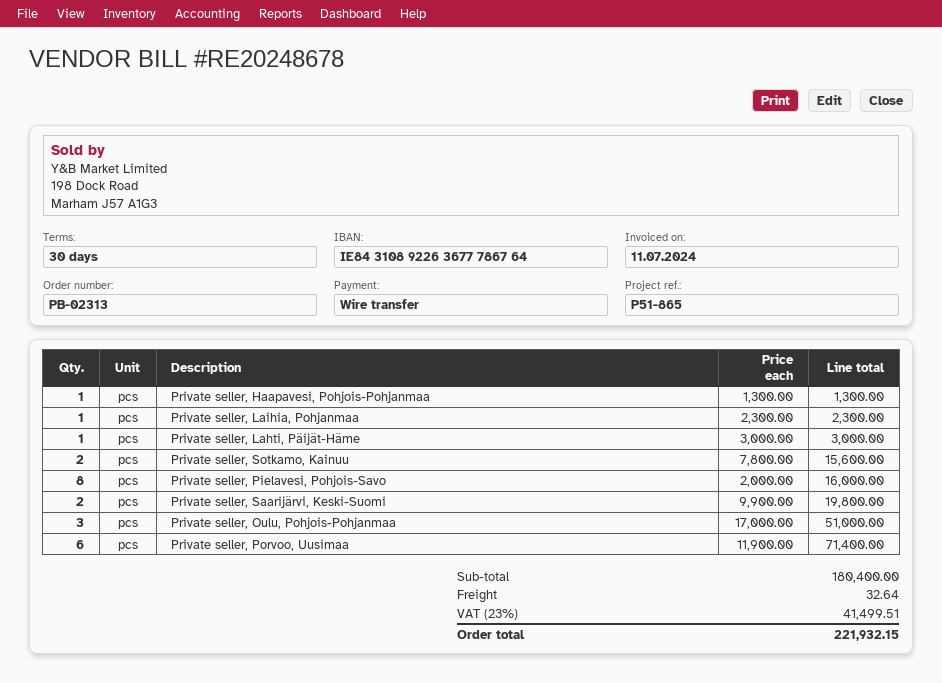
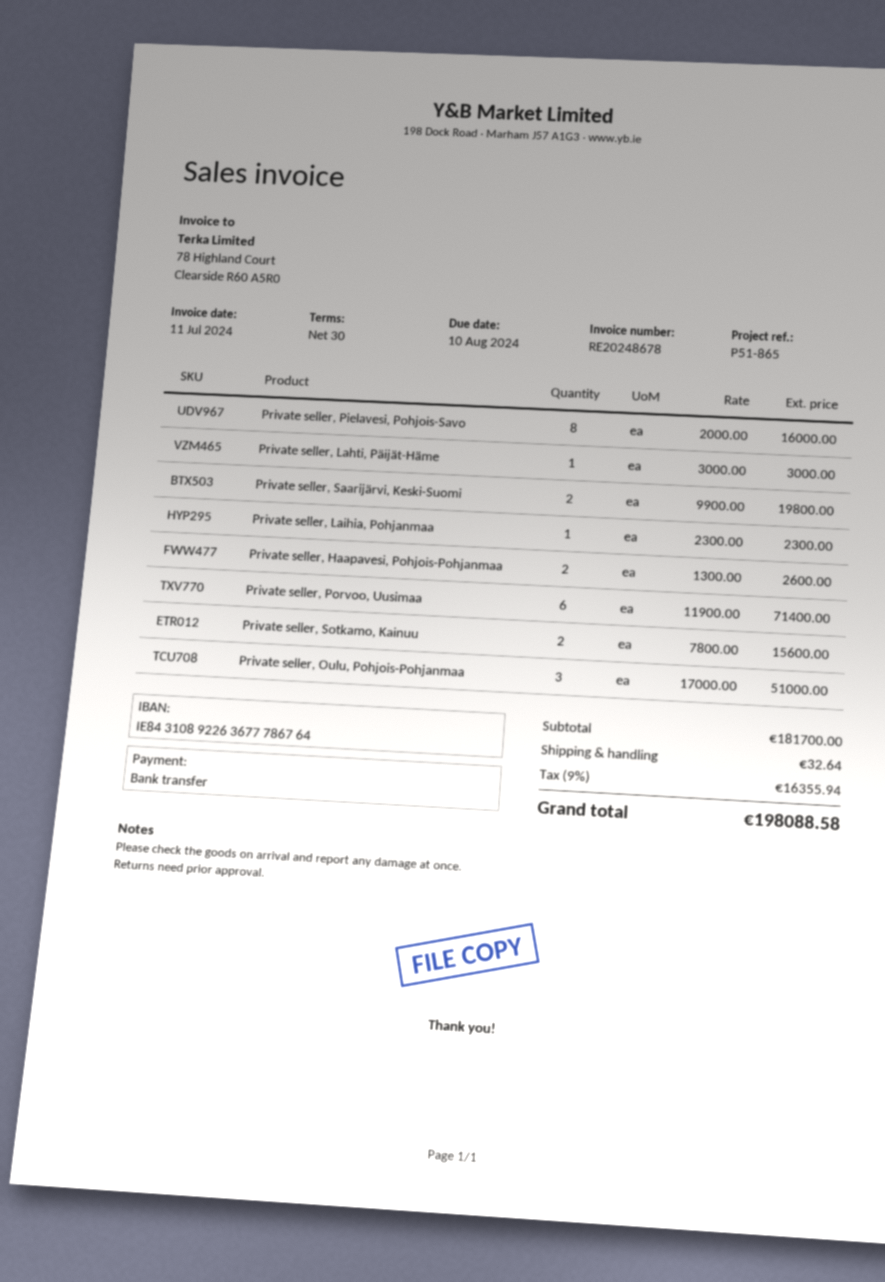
Private seller, Haapavesi, Pohjois-Pohjanmaa: 1 x 1300.00 = 1300.00 -> 2 x 1300.00 = 2600.00
subtotal: 180400.00 -> 181700.00
tax: 23% = 41499.51 -> 9% = 16355.94
total: 221932.15 -> 198088.58

